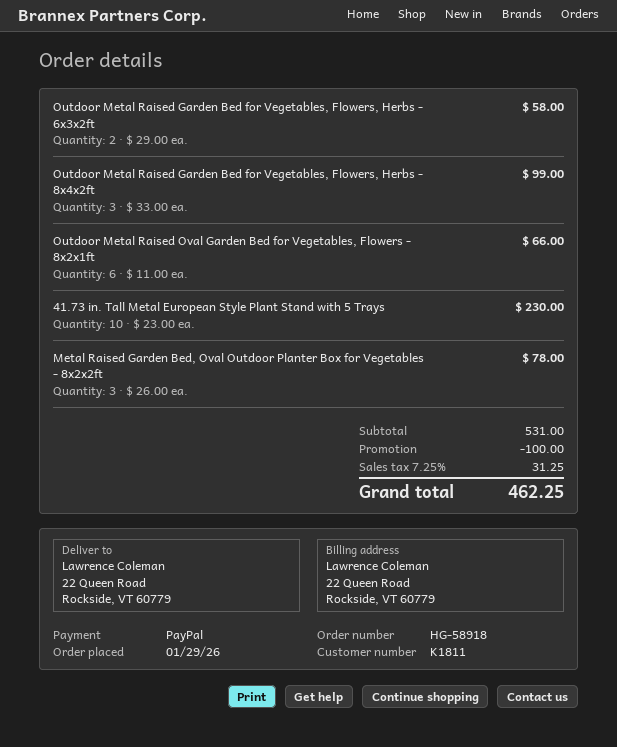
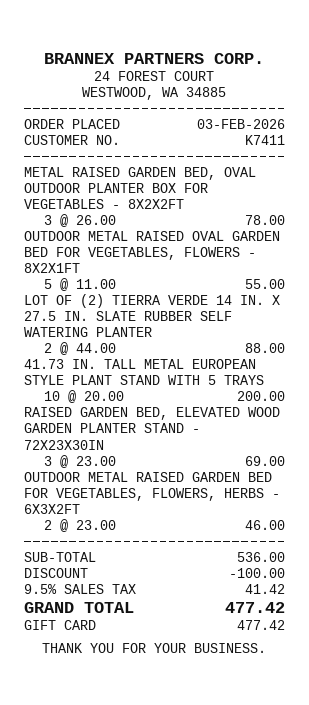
order date: 2026-01-29 -> 2026-02-03
customer number: K1811 -> K7411
payment method: PayPal -> gift card
Outdoor Metal Raised Garden Bed for Vegetables, Flowers, Herbs - 6x3x2ft: 2 x 29.00 = 58.00 -> 2 x 23.00 = 46.00
Outdoor Metal Raised Garden Bed for Vegetables, Flowers, Herbs - 8x4x2ft: 3 x 33.00 = 99.00 -> none
Outdoor Metal Raised Oval Garden Bed for Vegetables, Flowers - 8x2x1ft: 6 x 11.00 = 66.00 -> 5 x 11.00 = 55.00
41.73 in. Tall Metal European Style Plant Stand with 5 Trays: 10 x 23.00 = 230.00 -> 10 x 20.00 = 200.00
LOT OF (2) TIERRA VERDE 14 IN. X 27.5 IN. SLATE RUBBER SELF WATERING PLANTER: none -> 2 x 44.00 = 88.00
RAISED GARDEN BED, ELEVATED WOOD GARDEN PLANTER STAND - 72X23X30IN: none -> 3 x 23.00 = 69.00
subtotal: 531.00 -> 536.00
tax: 7.25% = 31.25 -> 9.5% = 41.42
total: 462.25 -> 477.42

